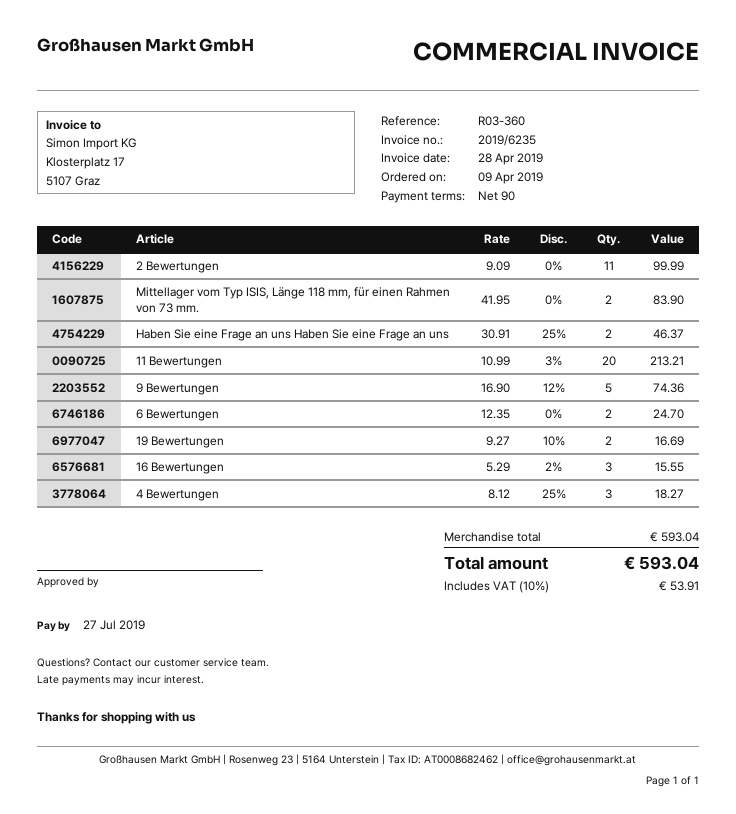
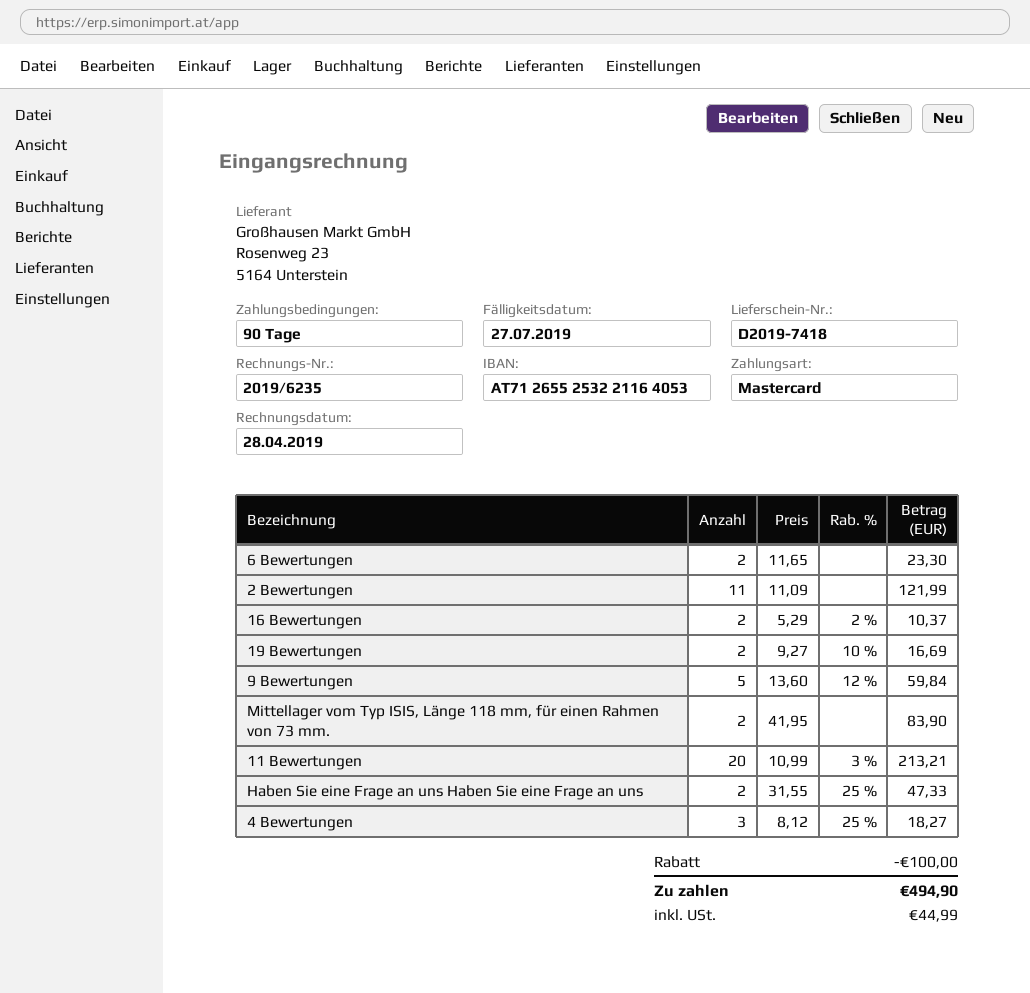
2 Bewertungen: 11 x 9.09 = 99.99 -> 11 x 11.09 = 121.99
Haben Sie eine Frage an uns Haben Sie eine Frage an uns: 2 x 30.91 - 25% = 46.37 -> 2 x 31.55 - 25% = 47.33
9 Bewertungen: 5 x 16.90 - 12% = 74.36 -> 5 x 13.60 - 12% = 59.84
6 Bewertungen: 2 x 12.35 = 24.70 -> 2 x 11.65 = 23.30
16 Bewertungen: 3 x 5.29 - 2% = 15.55 -> 2 x 5.29 - 2% = 10.37
discount: none -> 100.00
tax: 53.91 -> 44.99
total: 593.04 -> 494.90

